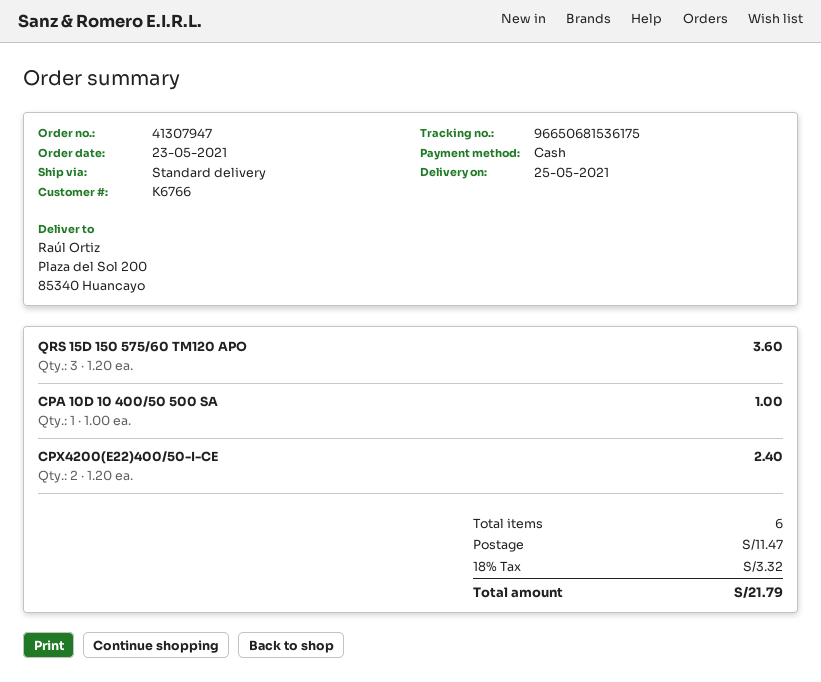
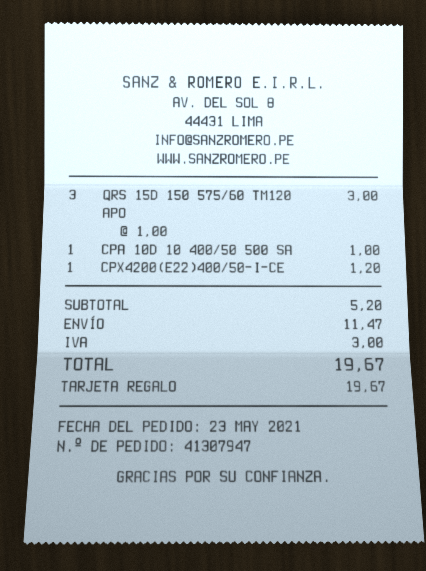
payment method: cash -> gift card
QRS 15D 150 575/60 TM120 APO: 3 x 1.20 = 3.60 -> 3 x 1.00 = 3.00
CPX4200(E22)400/50-I-CE: 2 x 1.20 = 2.40 -> 1 x 1.20 = 1.20
tax: 3.32 -> 3.00
total: 21.79 -> 19.67

